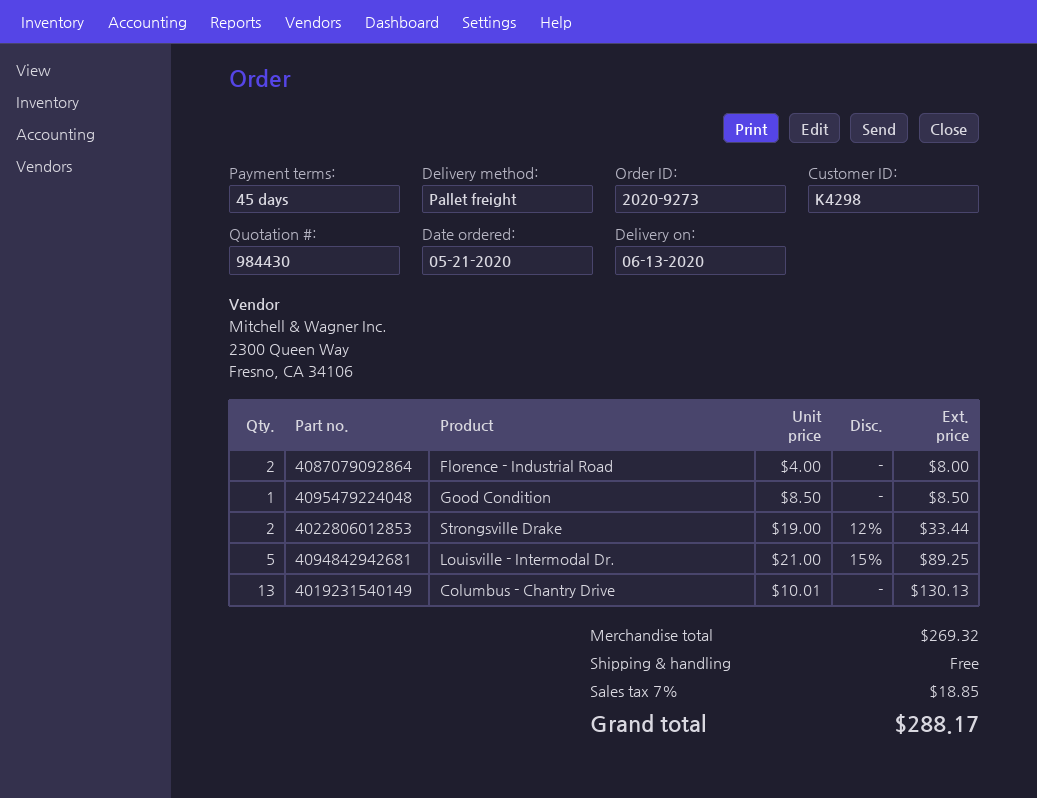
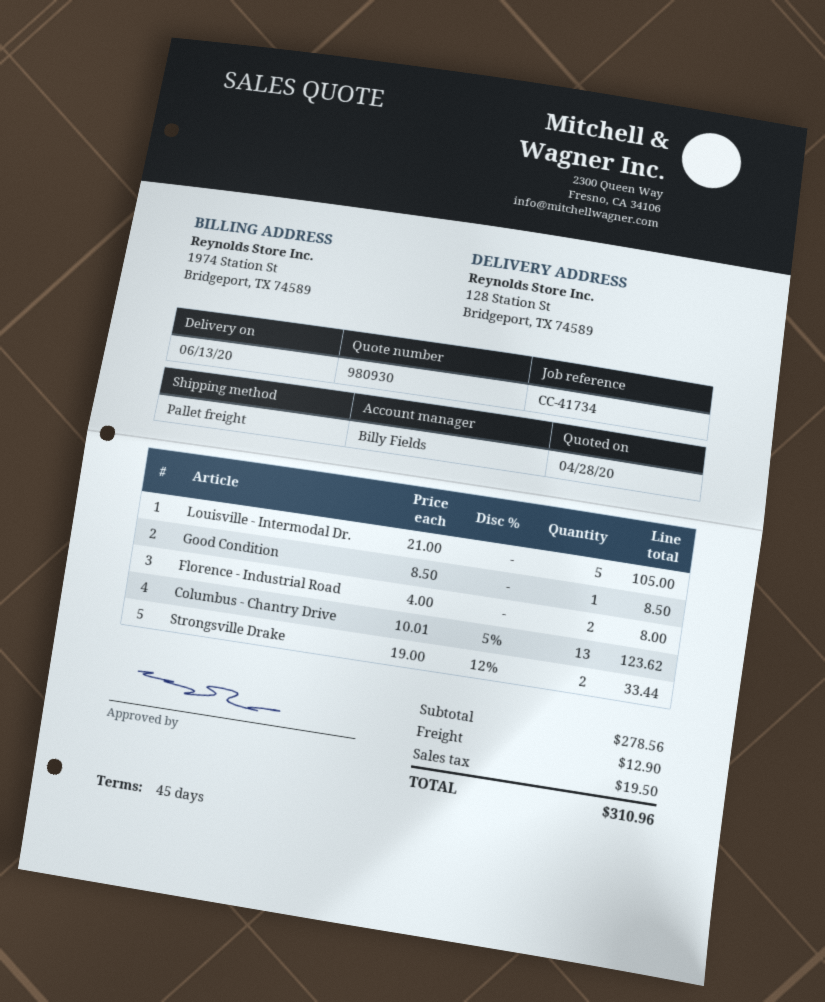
quote number: 984430 -> 980930
Louisville - Intermodal Dr.: 5 x 21.00 - 15% = 89.25 -> 5 x 21.00 = 105.00
Columbus - Chantry Drive: 13 x 10.01 = 130.13 -> 13 x 10.01 - 5% = 123.62
subtotal: 269.32 -> 278.56
shipping: 0.00 -> 12.90
tax: 18.85 -> 19.50
total: 288.17 -> 310.96

